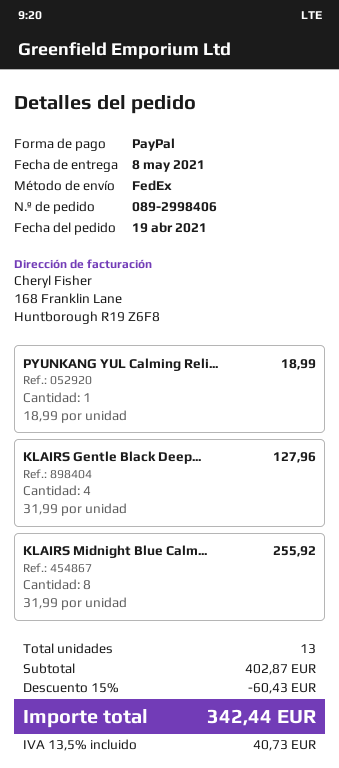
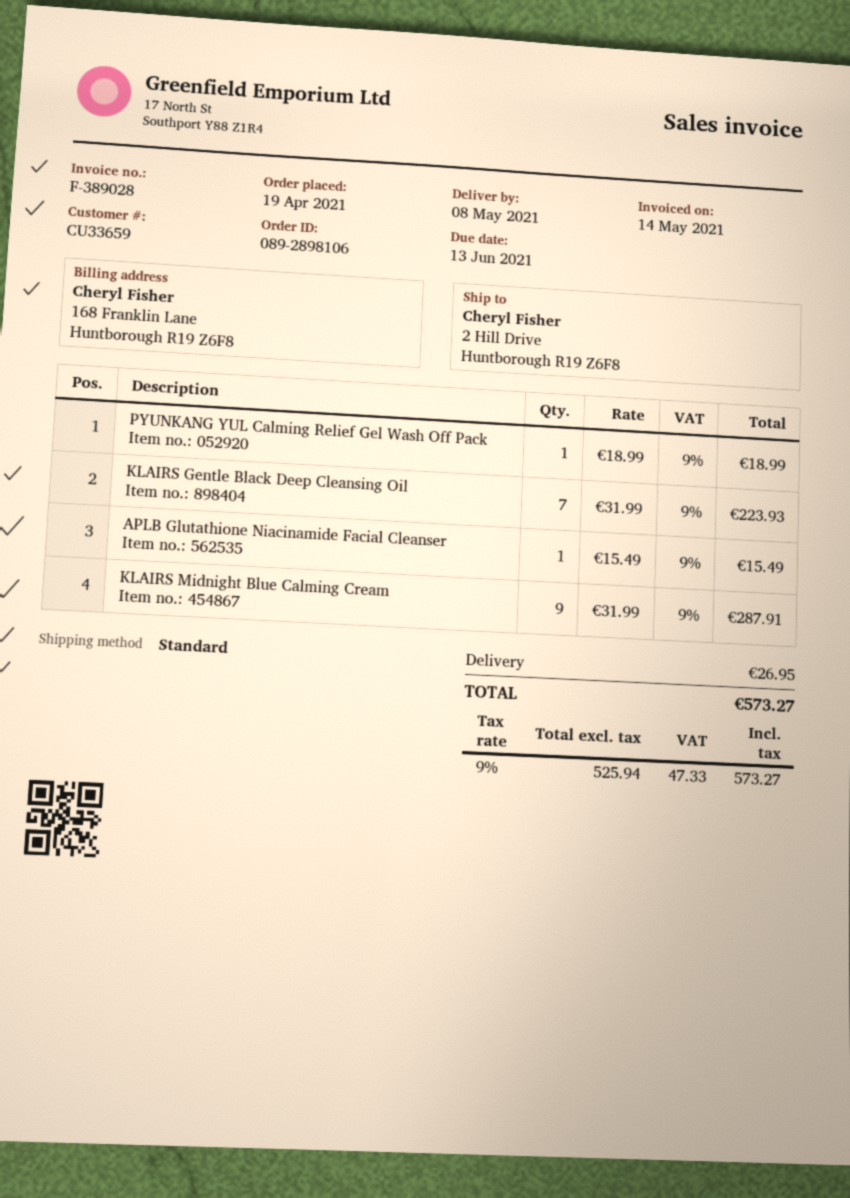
order number: 089-2998406 -> 089-2898106
shipping method: FedEx -> standard
KLAIRS Gentle Black Deep...: 4 x 31.99 = 127.96 -> 7 x 31.99 = 223.93
KLAIRS Midnight Blue Calm...: 8 x 31.99 = 255.92 -> 9 x 31.99 = 287.91
APLB Glutathione Niacinamide Facial Cleanser: none -> 1 x 15.49 = 15.49
discount: 15% = 60.43 -> none
shipping: none -> 26.95
tax: 13.5% = 40.73 -> 9% = 47.33
total: 342.44 -> 573.27

